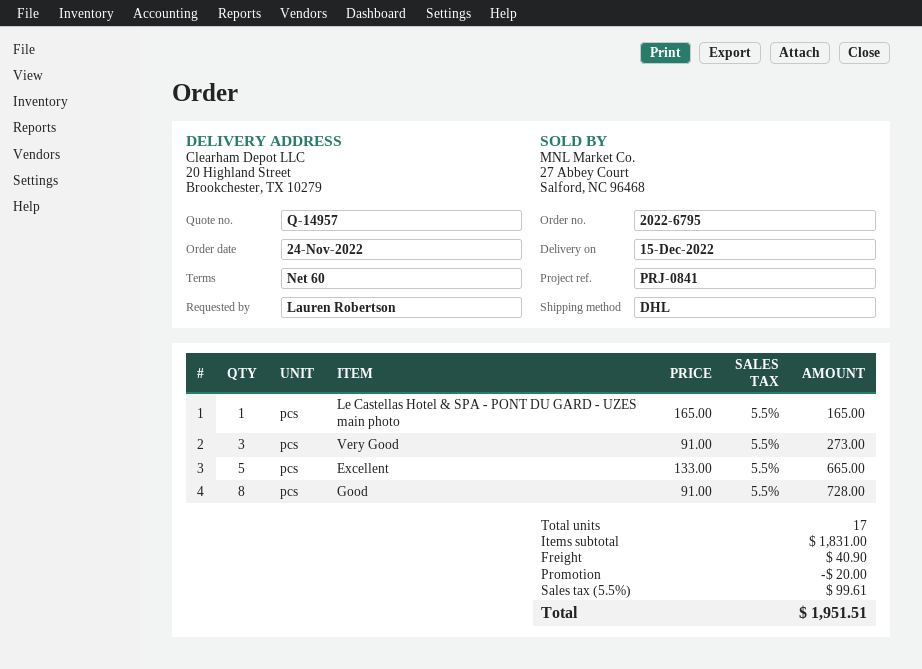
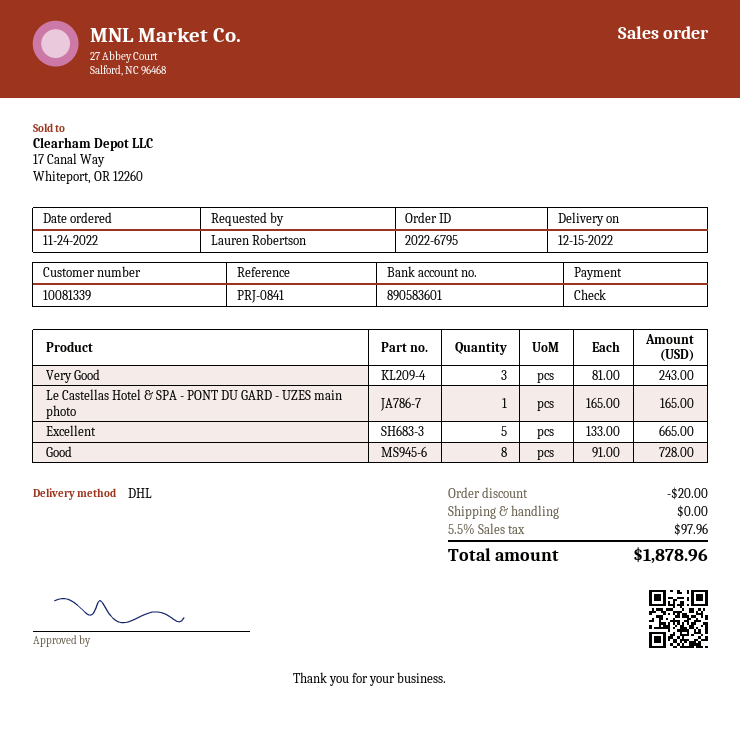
Very Good: 3 x 91.00 = 273.00 -> 3 x 81.00 = 243.00
shipping: 40.90 -> 0.00
tax: 5.5% = 99.61 -> 5.5% = 97.96
total: 1951.51 -> 1878.96

